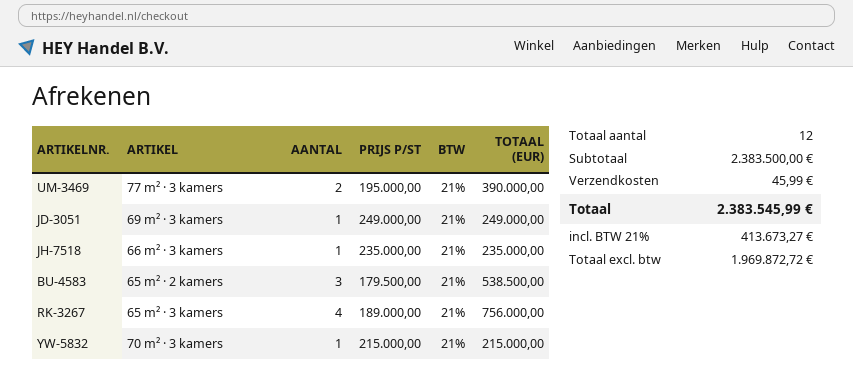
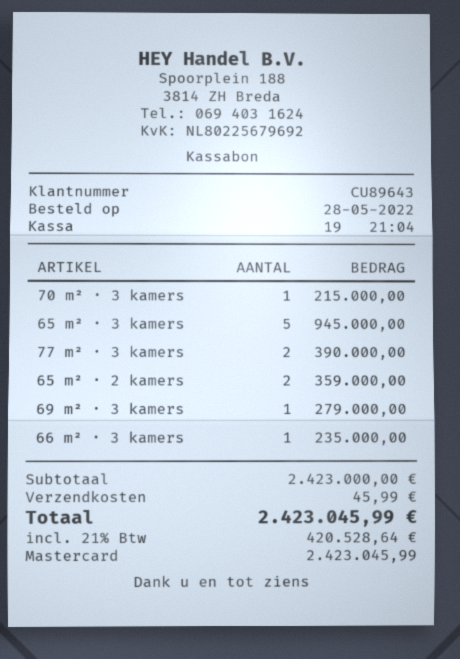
69 m² · 3 kamers: 1 for 249000.00 -> 1 for 279000.00
65 m² · 2 kamers: 3 for 538500.00 -> 2 for 359000.00
65 m² · 3 kamers: 4 for 756000.00 -> 5 for 945000.00
subtotal: 2383500.00 -> 2423000.00
tax: 21% = 413673.27 -> 21% = 420528.64
total: 2383545.99 -> 2423045.99

